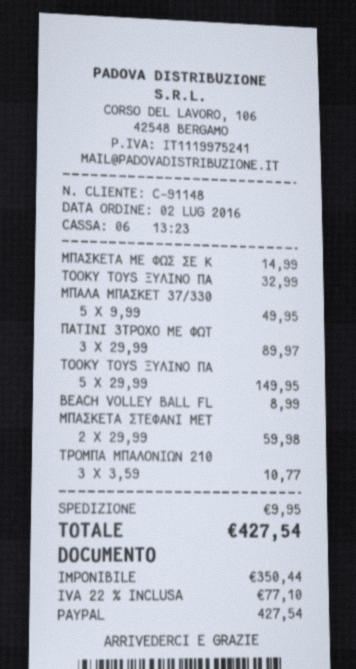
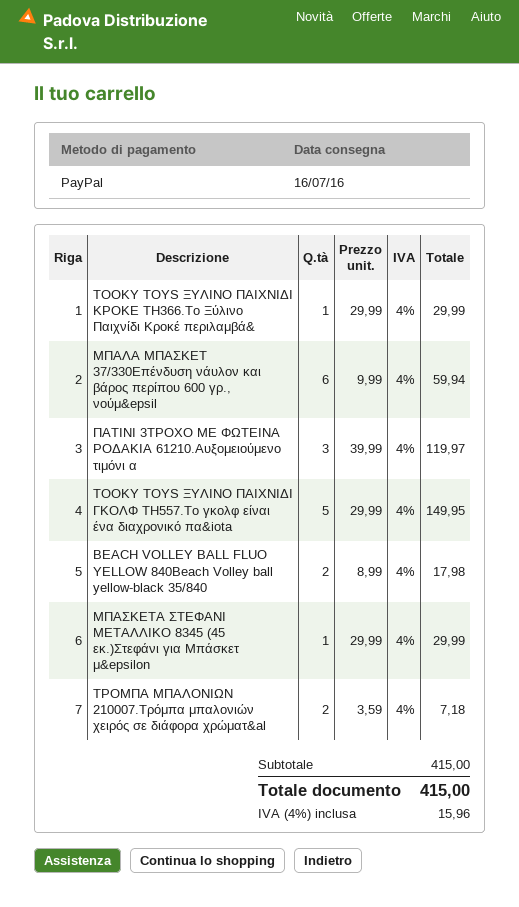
ΜΠΑΣΚΕΤΑ ΜΕ ΦΩΣ ΣΕ Κ: 1 x 14.99 = 14.99 -> none
TOOKY TOYS ΞΥΛΙΝΟ ΠΑ: 1 x 32.99 = 32.99 -> 1 x 29.99 = 29.99
ΜΠΑΛΑ ΜΠΑΣΚΕΤ 37/330: 5 x 9.99 = 49.95 -> 6 x 9.99 = 59.94
ΠΑΤΙΝΙ 3ΤΡΟΧΟ ΜΕ ΦΩΤ: 3 x 29.99 = 89.97 -> 3 x 39.99 = 119.97
BEACH VOLLEY BALL FL: 1 x 8.99 = 8.99 -> 2 x 8.99 = 17.98
ΜΠΑΣΚΕΤΑ ΣΤΕΦΑΝΙ ΜΕΤ: 2 x 29.99 = 59.98 -> 1 x 29.99 = 29.99
ΤΡΟΜΠΑ ΜΠΑΛΟΝΙΩΝ 210: 3 x 3.59 = 10.77 -> 2 x 3.59 = 7.18
shipping: 9.95 -> none
tax: 22% = 77.10 -> 4% = 15.96
total: 427.54 -> 415.00

